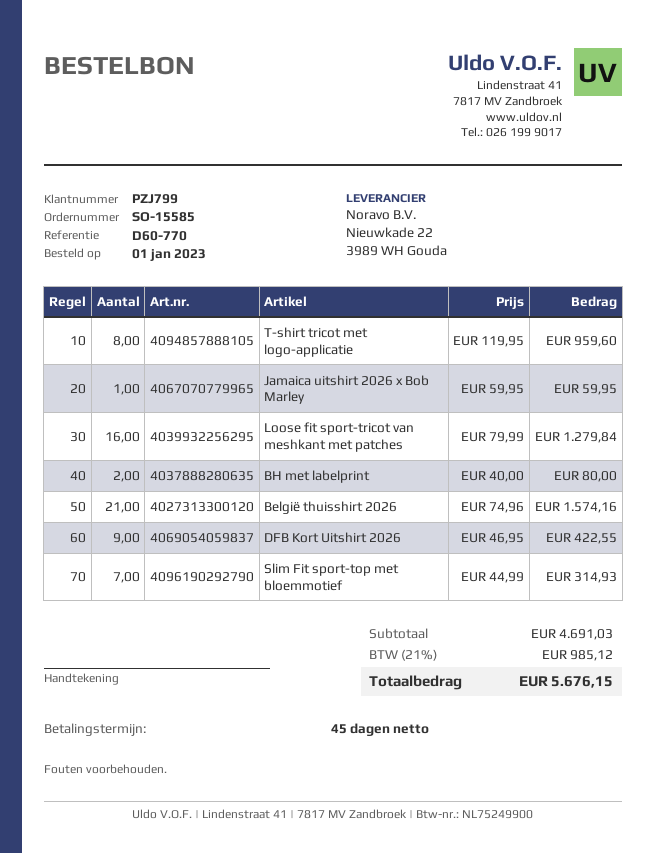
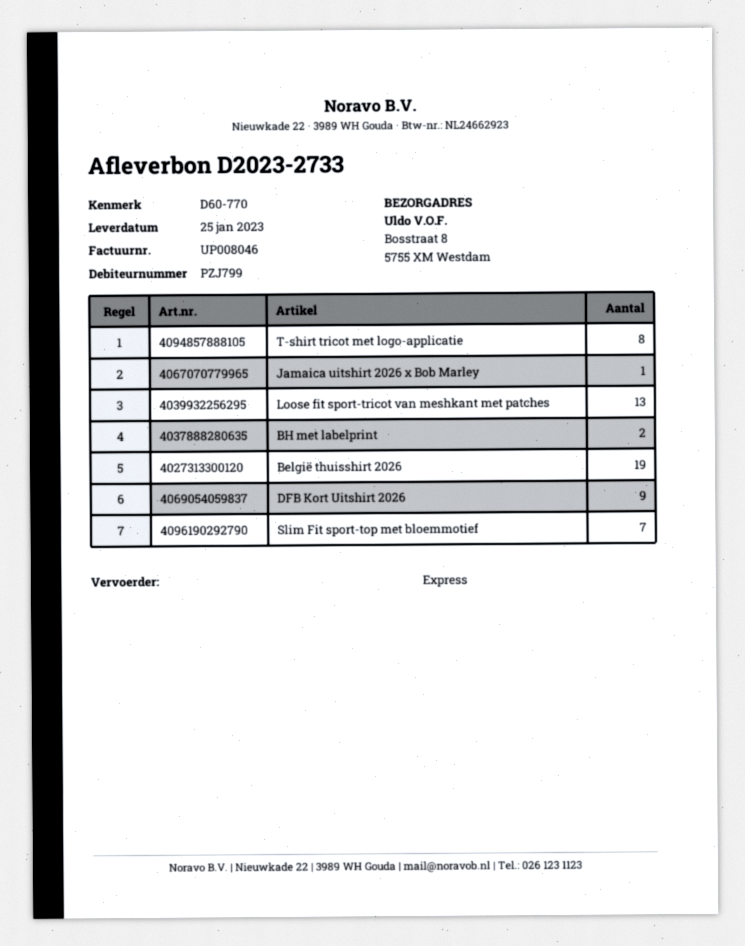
Loose fit sport-tricot van meshkant met patches: 16 -> 13
België thuisshirt 2026: 21 -> 19

